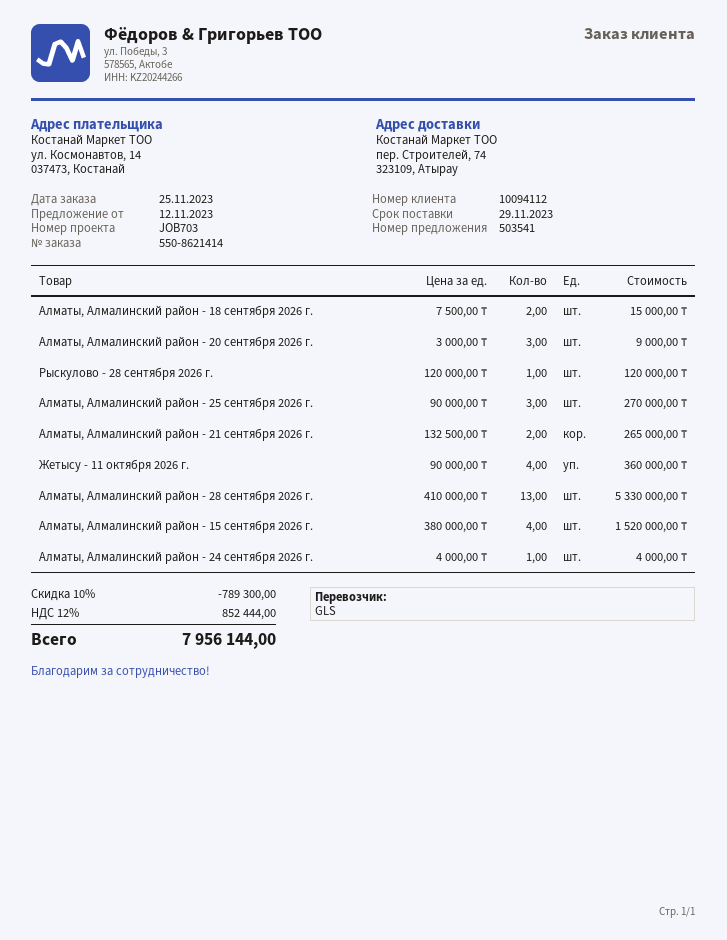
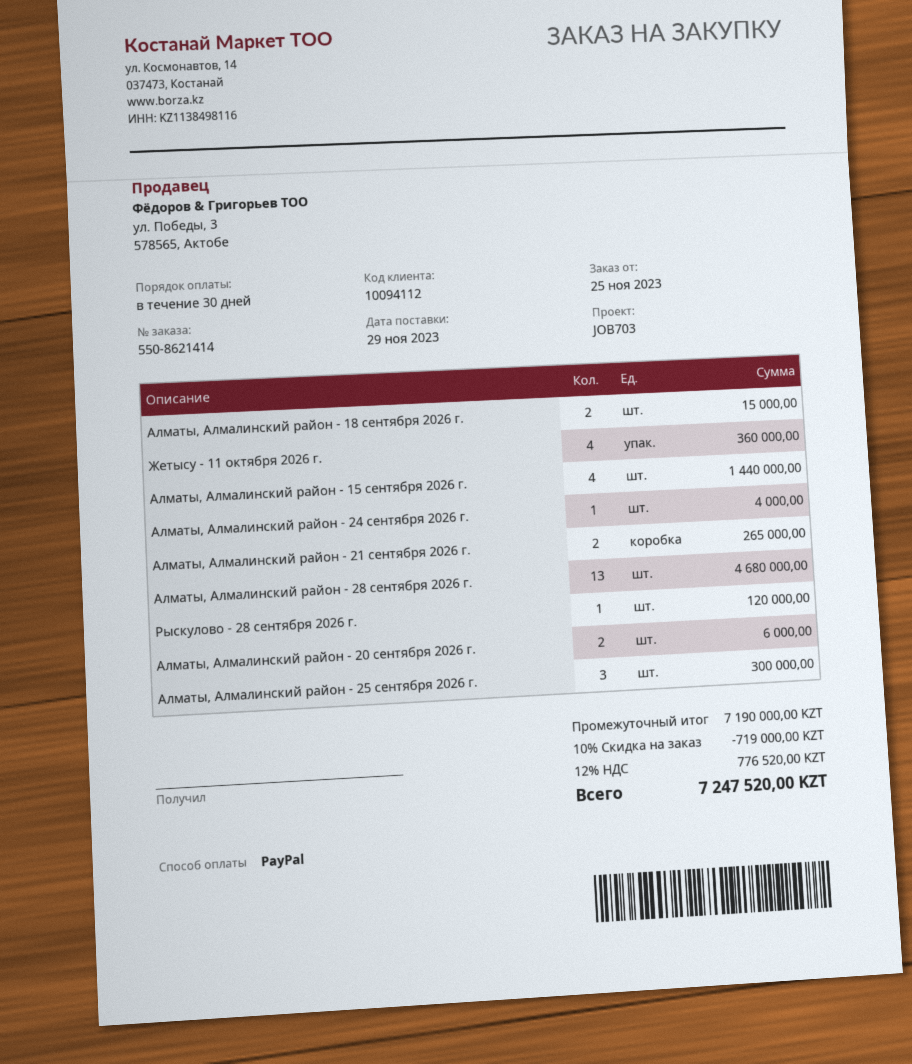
Алматы, Алмалинский район - 20 сентября 2026 г.: 3 for 9000.00 -> 2 for 6000.00
Алматы, Алмалинский район - 25 сентября 2026 г.: 3 for 270000.00 -> 3 for 300000.00
Алматы, Алмалинский район - 28 сентября 2026 г.: 13 for 5330000.00 -> 13 for 4680000.00
Алматы, Алмалинский район - 15 сентября 2026 г.: 4 for 1520000.00 -> 4 for 1440000.00
discount: 10% = 789300.00 -> 10% = 719000.00
tax: 12% = 852444.00 -> 12% = 776520.00
total: 7956144.00 -> 7247520.00

